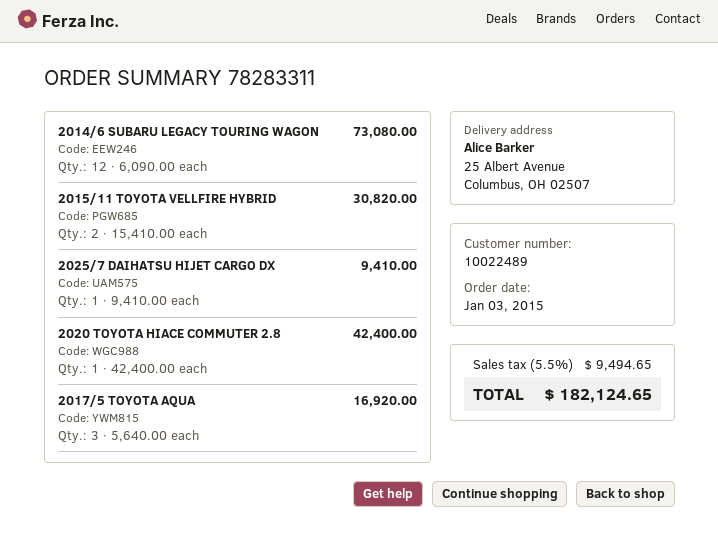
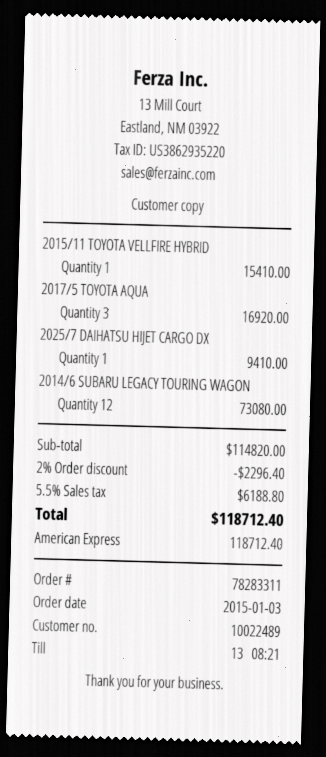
2015/11 TOYOTA VELLFIRE HYBRID: 2 for 30820.00 -> 1 for 15410.00
2020 TOYOTA HIACE COMMUTER 2.8: 1 for 42400.00 -> none
discount: none -> 2% = 2296.40
tax: 5.5% = 9494.65 -> 5.5% = 6188.80
total: 182124.65 -> 118712.40

